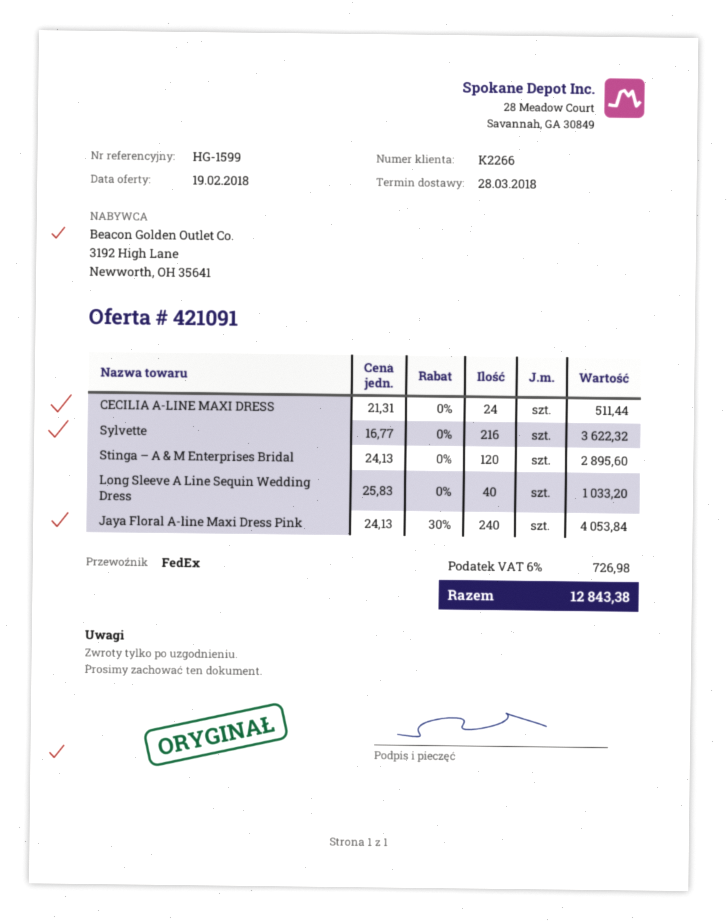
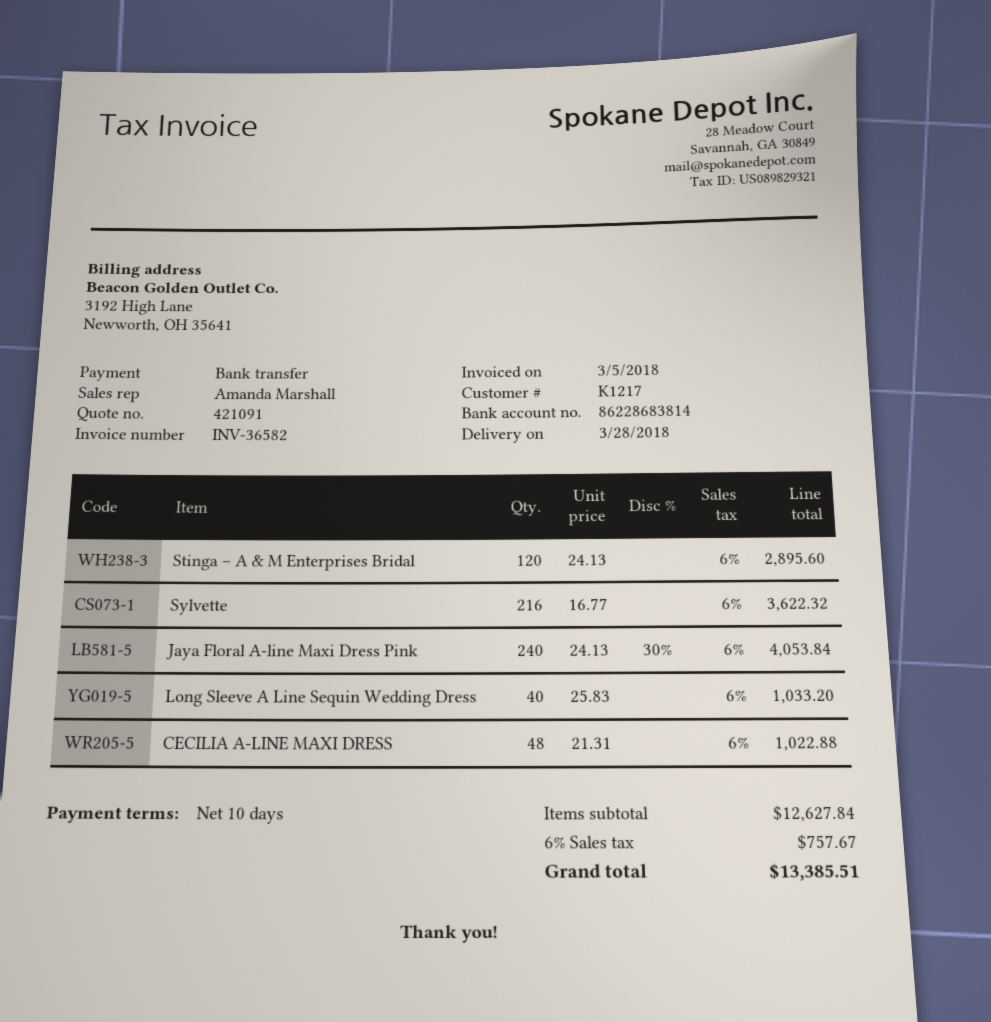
customer number: K2266 -> K1217
CECILIA A-LINE MAXI DRESS: 24 x 21.31 = 511.44 -> 48 x 21.31 = 1022.88
tax: 6% = 726.98 -> 6% = 757.67
total: 12843.38 -> 13385.51

